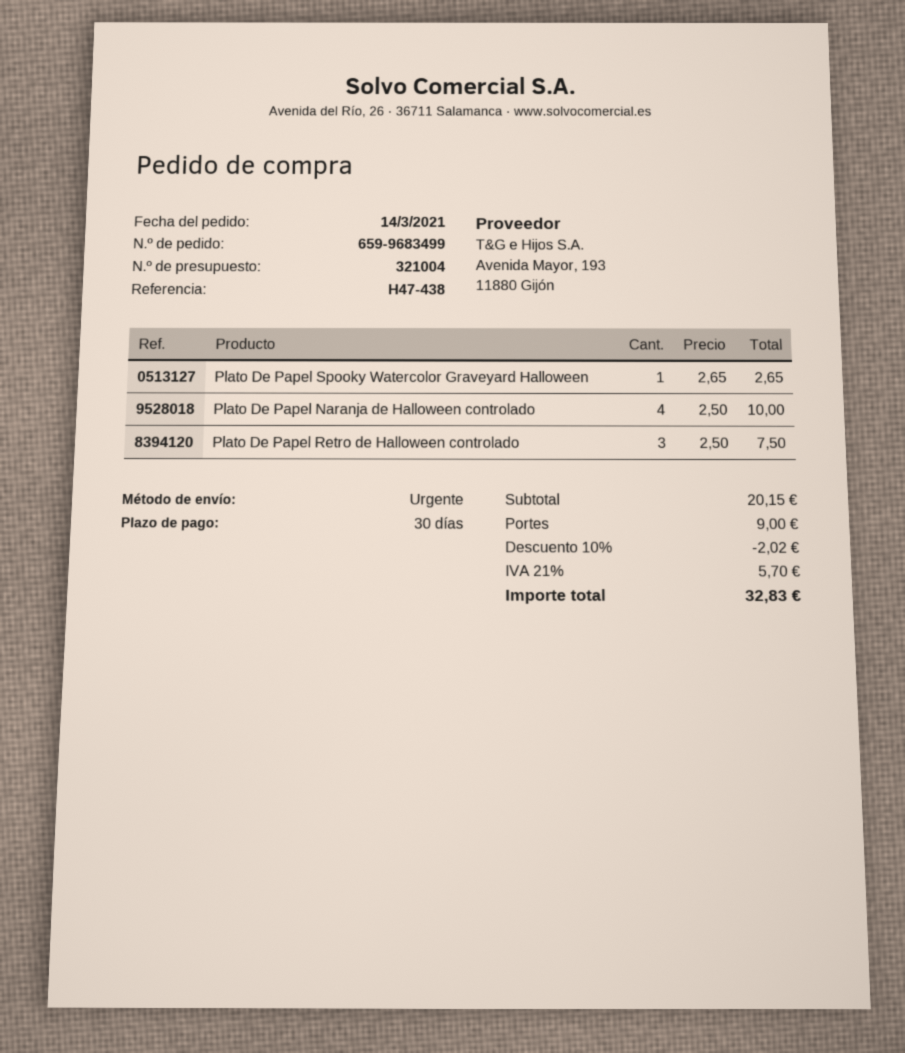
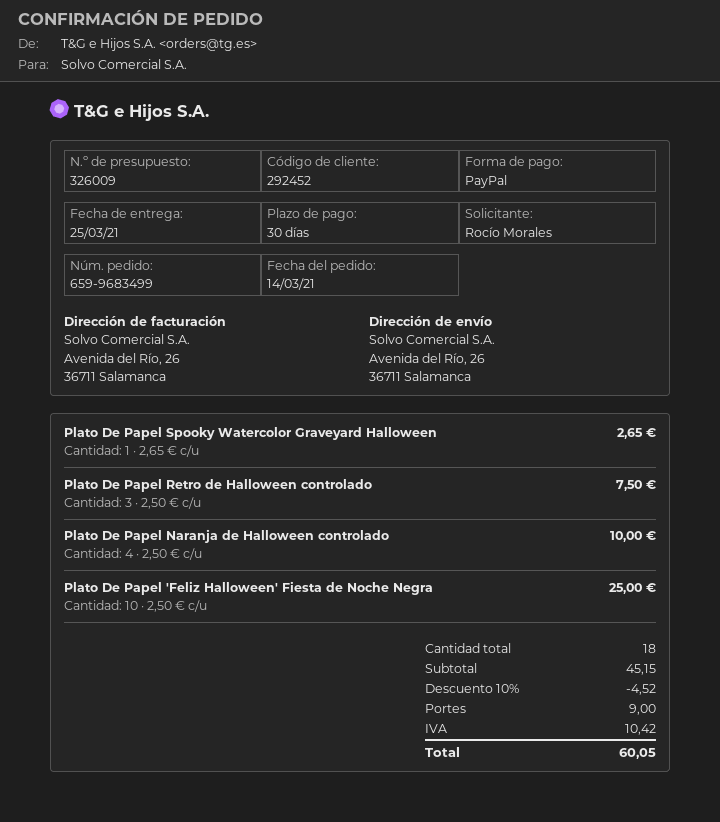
quote number: 321004 -> 326009
Plato De Papel 'Feliz Halloween' Fiesta de Noche Negra: none -> 10 x 2.50 = 25.00
subtotal: 20.15 -> 45.15
discount: 10% = 2.02 -> 10% = 4.52
tax: 5.70 -> 10.42
total: 32.83 -> 60.05

